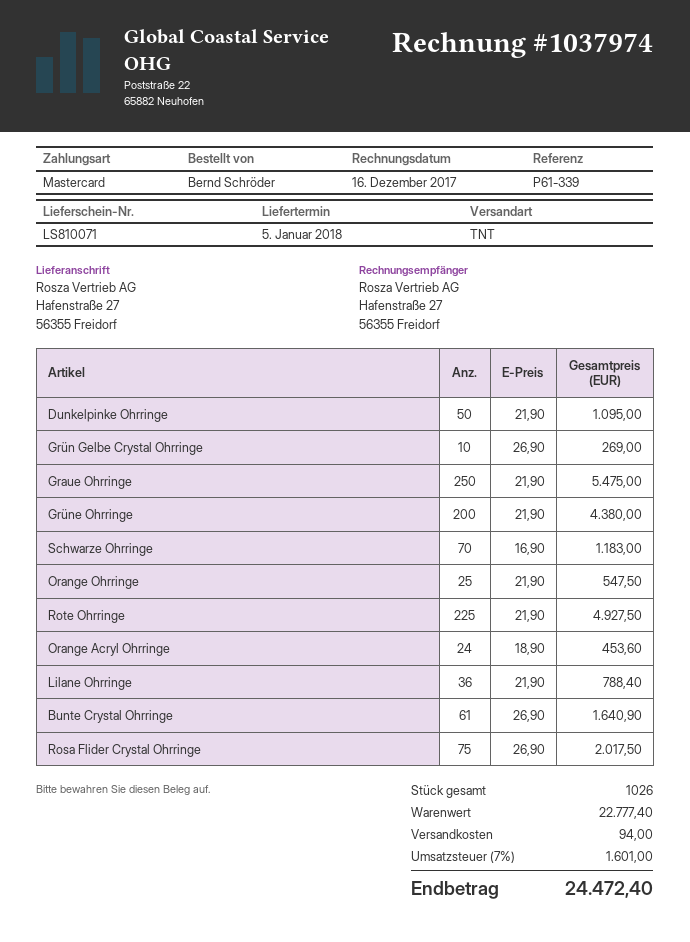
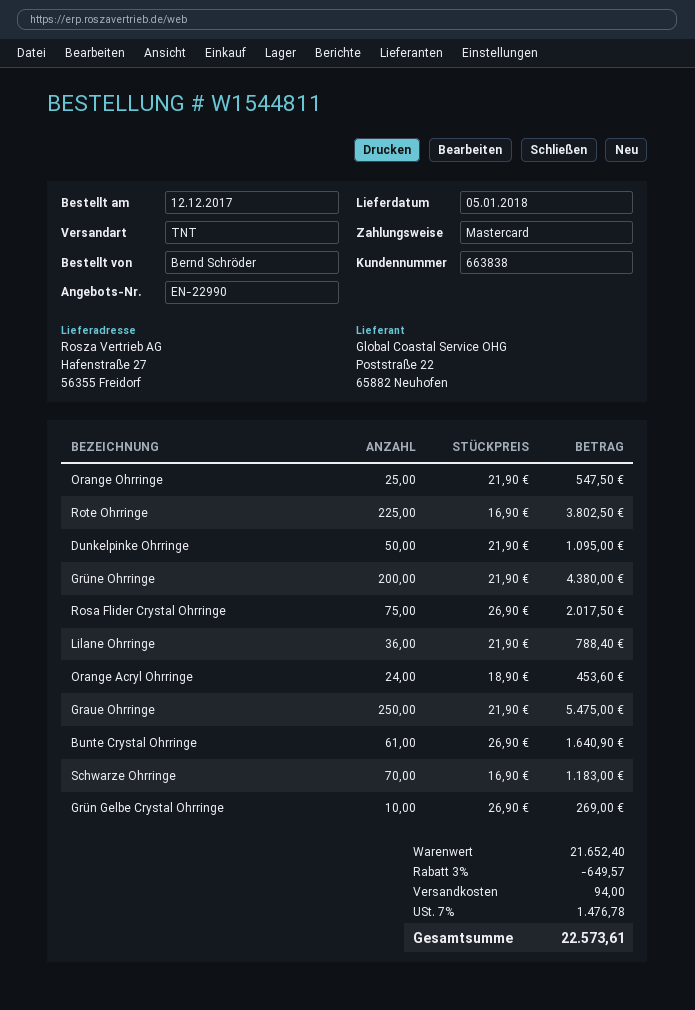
Rote Ohrringe: 225 x 21.90 = 4927.50 -> 225 x 16.90 = 3802.50
subtotal: 22777.40 -> 21652.40
discount: none -> 3% = 649.57
tax: 7% = 1601.00 -> 7% = 1476.78
total: 24472.40 -> 22573.61

